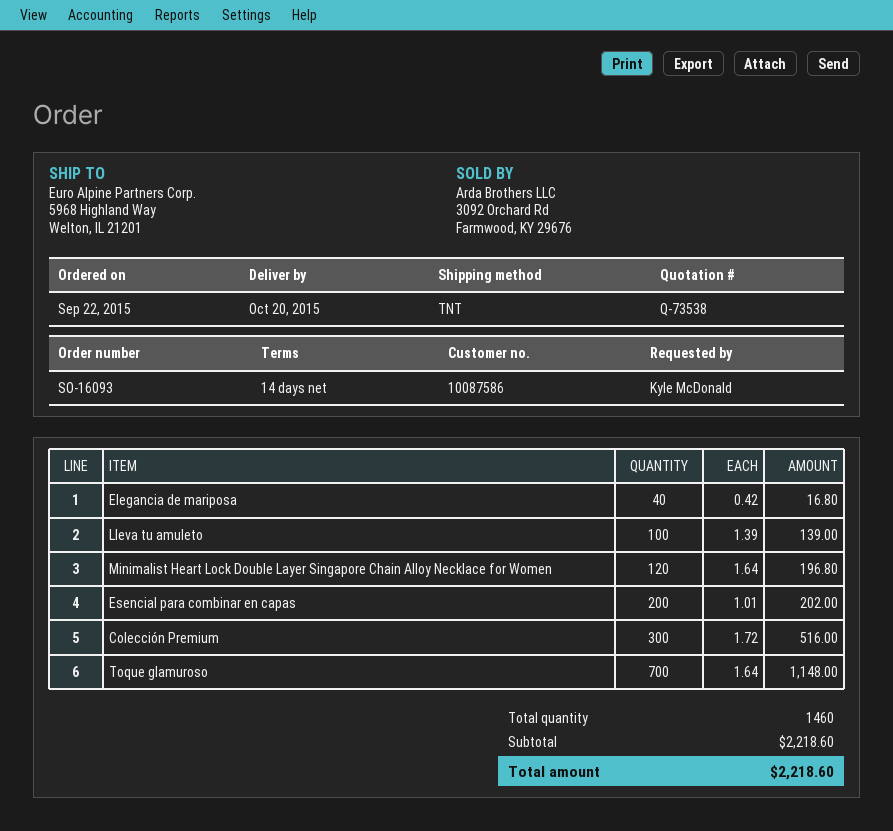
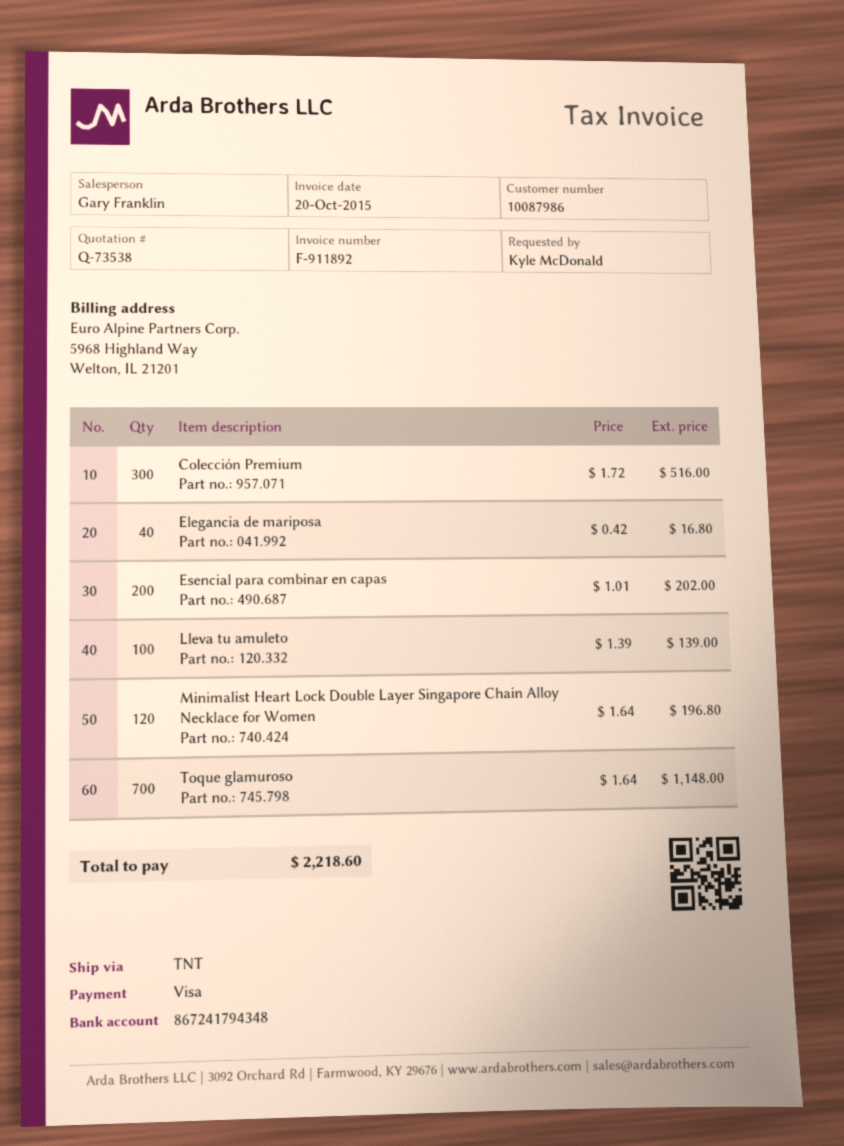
customer number: 10087586 -> 10087986

